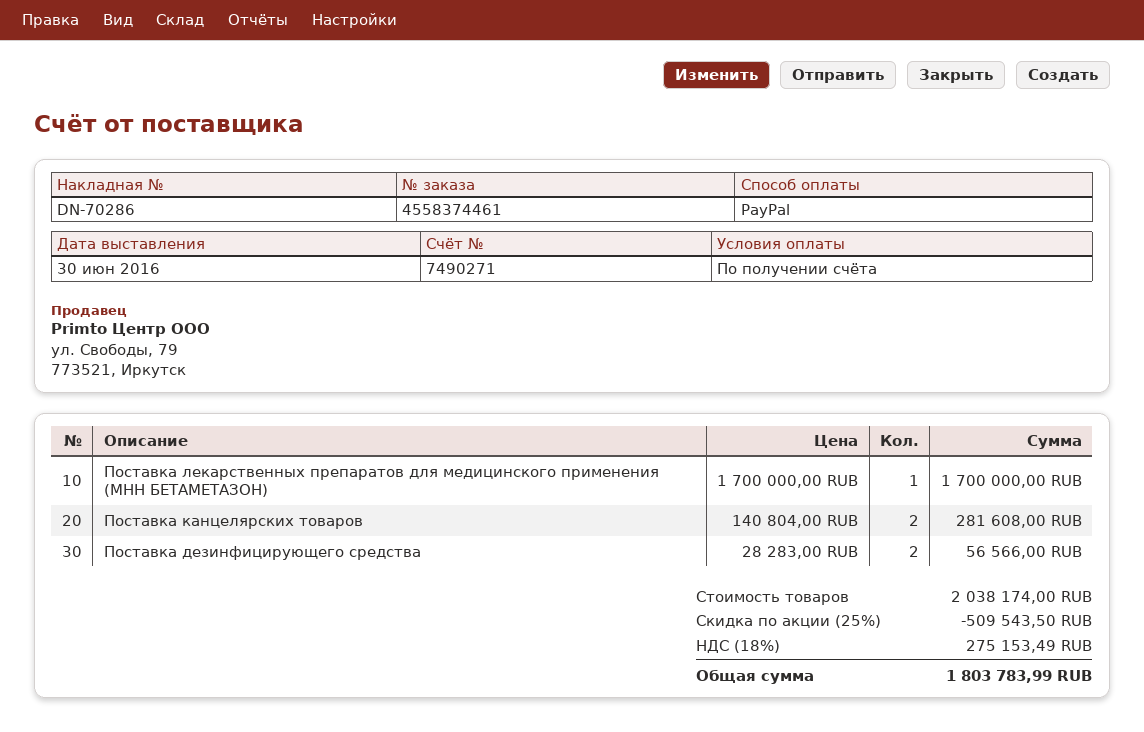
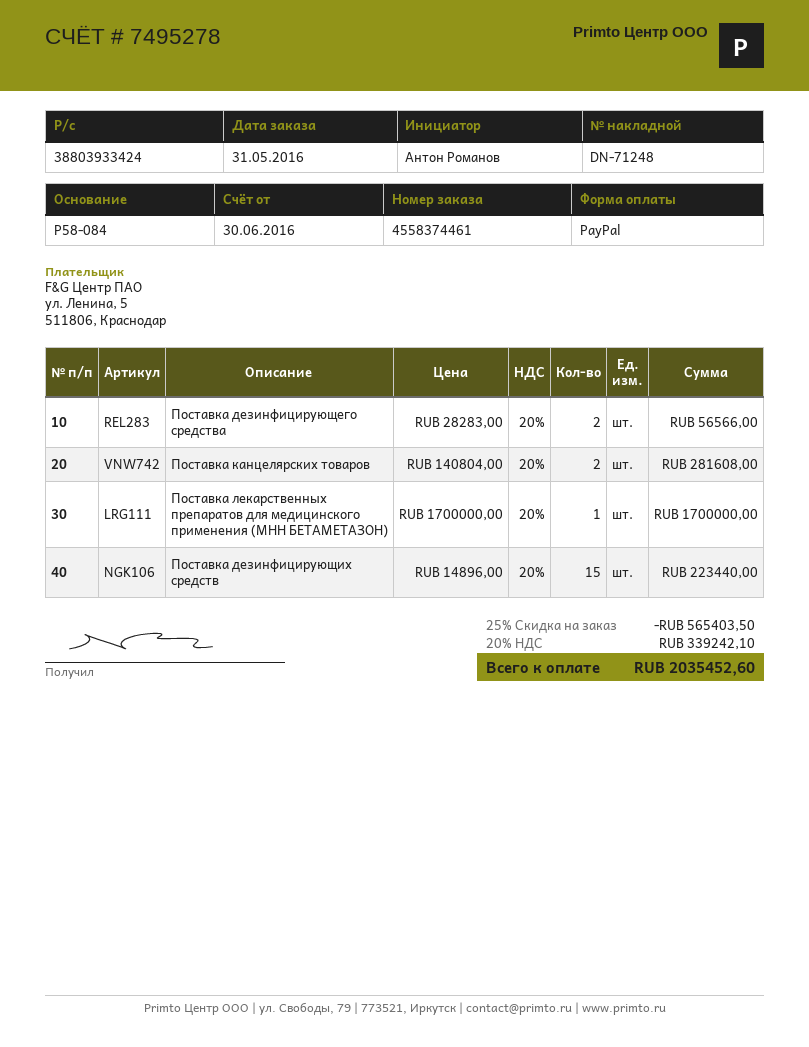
delivery note number: DN-70286 -> DN-71248
invoice number: 7490271 -> 7495278
Поставка дезинфицирующих средств: none -> 15 x 14896.00 = 223440.00
discount: 25% = 509543.50 -> 25% = 565403.50
tax: 18% = 275153.49 -> 20% = 339242.10
total: 1803783.99 -> 2035452.60

